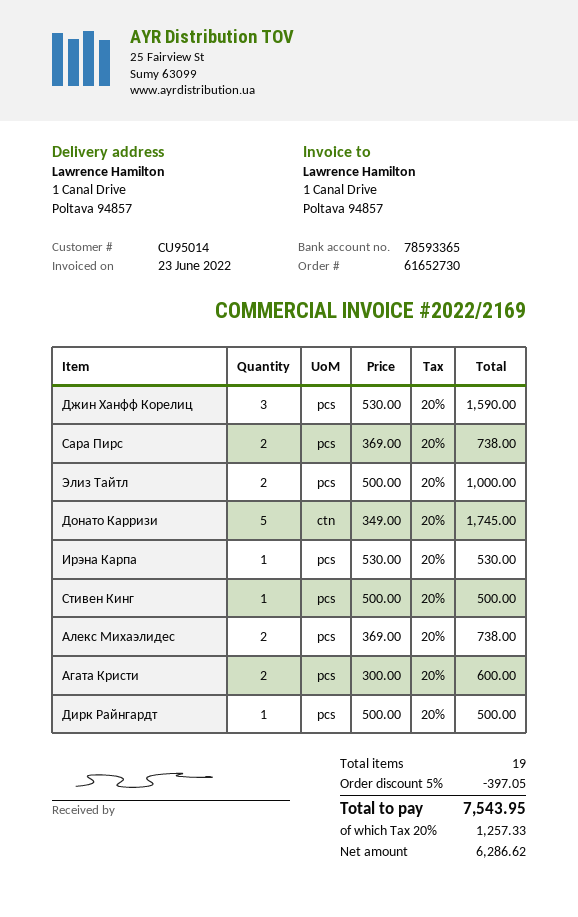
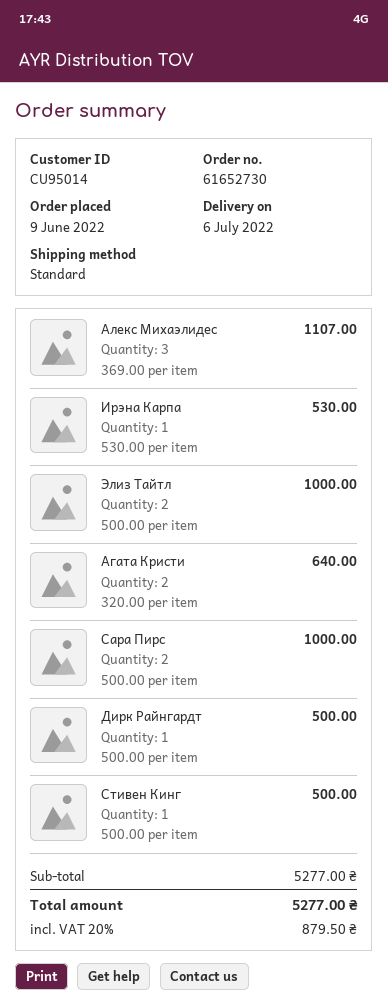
Джин Ханфф Корелиц: 3 x 530.00 = 1590.00 -> none
Сара Пирс: 2 x 369.00 = 738.00 -> 2 x 500.00 = 1000.00
Донато Карризи: 5 x 349.00 = 1745.00 -> none
Алекс Михаэлидес: 2 x 369.00 = 738.00 -> 3 x 369.00 = 1107.00
Агата Кристи: 2 x 300.00 = 600.00 -> 2 x 320.00 = 640.00
discount: 5% = 397.05 -> none
tax: 20% = 1257.33 -> 20% = 879.50
total: 7543.95 -> 5277.00

